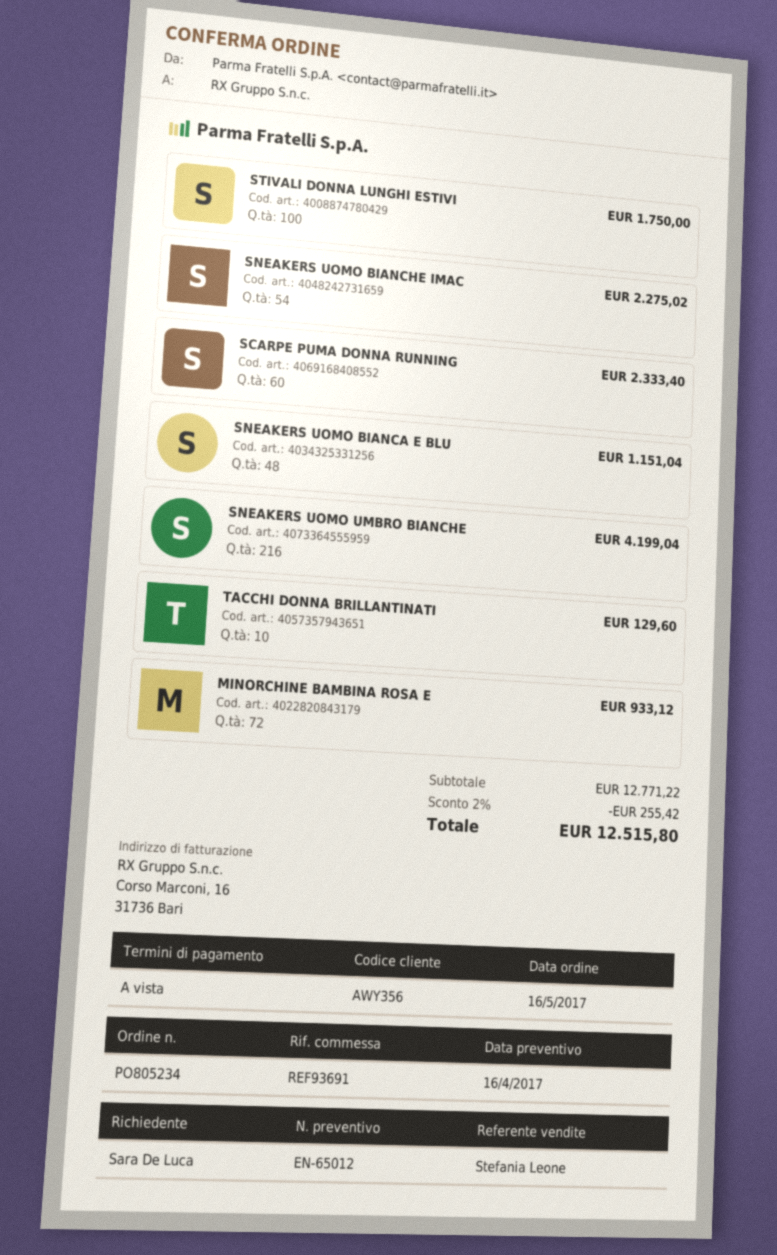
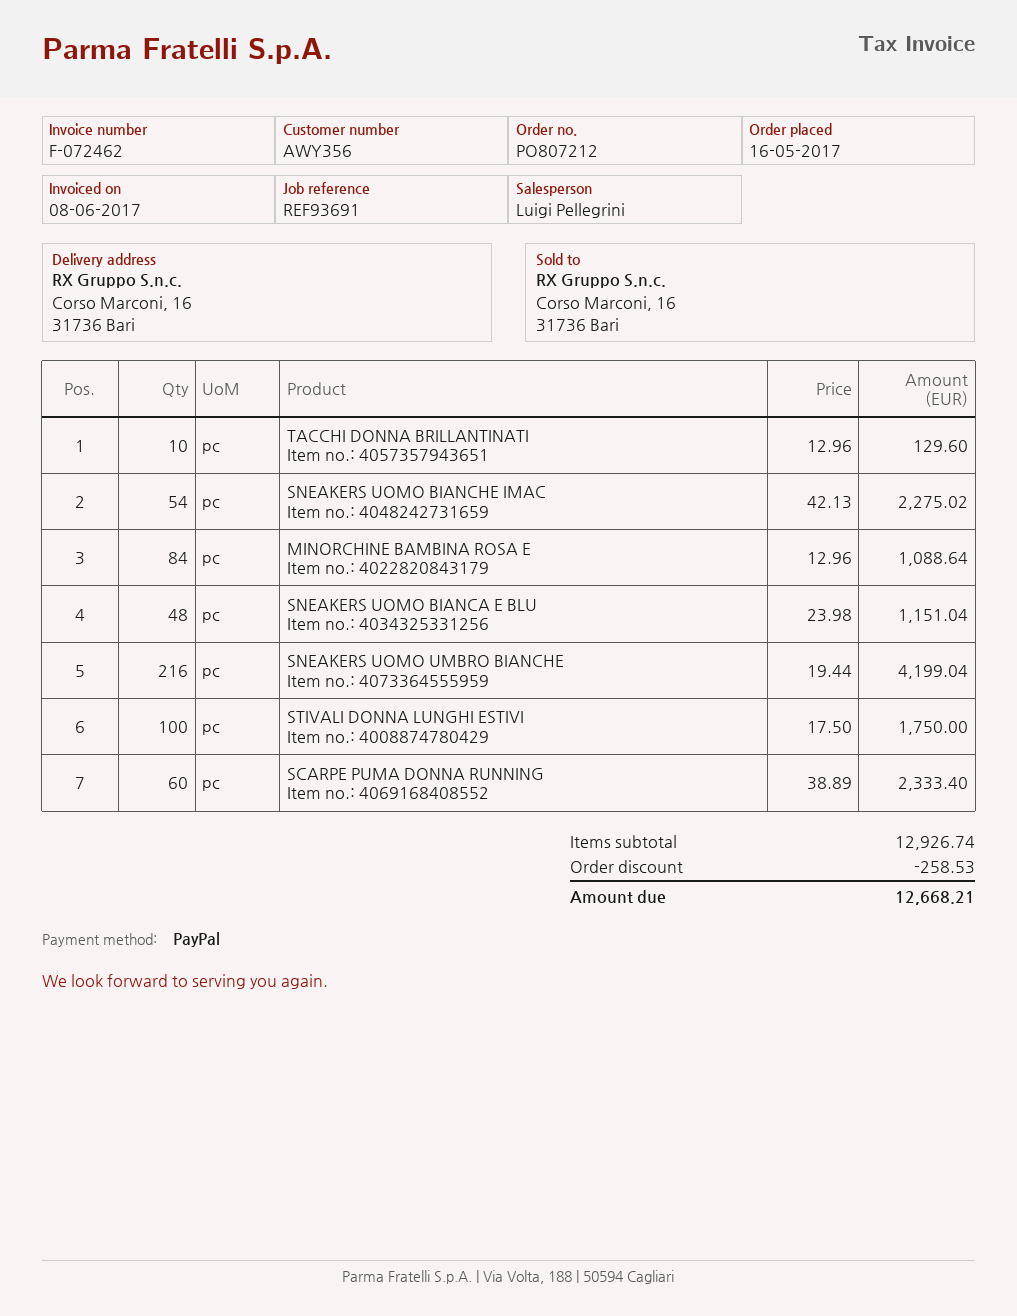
order number: PO805234 -> PO807212
sales rep: Stefania Leone -> Luigi Pellegrini
MINORCHINE BAMBINA ROSA E: 72 for 933.12 -> 84 for 1088.64
subtotal: 12771.22 -> 12926.74
discount: 255.42 -> 258.53
total: 12515.80 -> 12668.21

